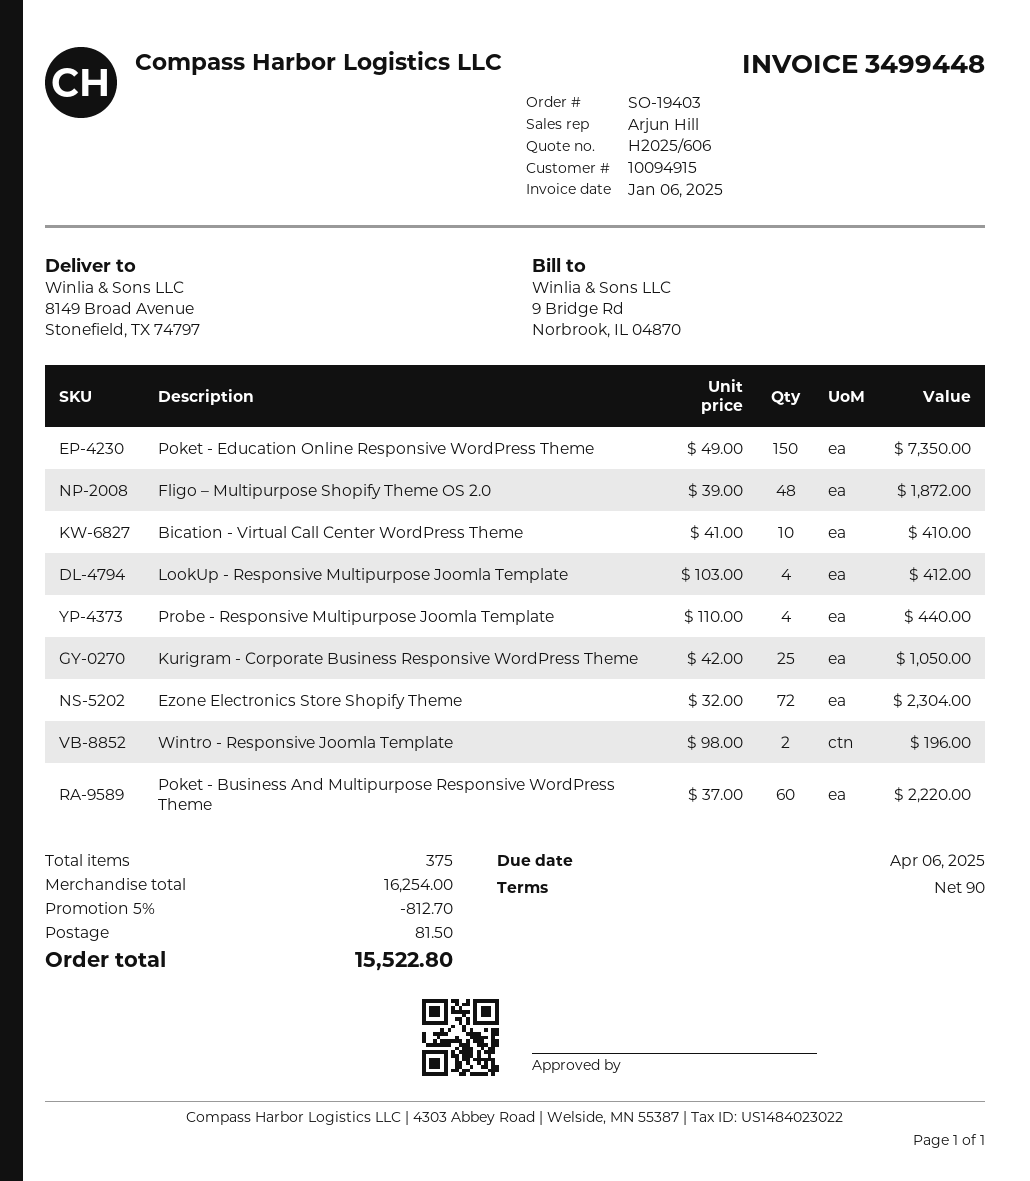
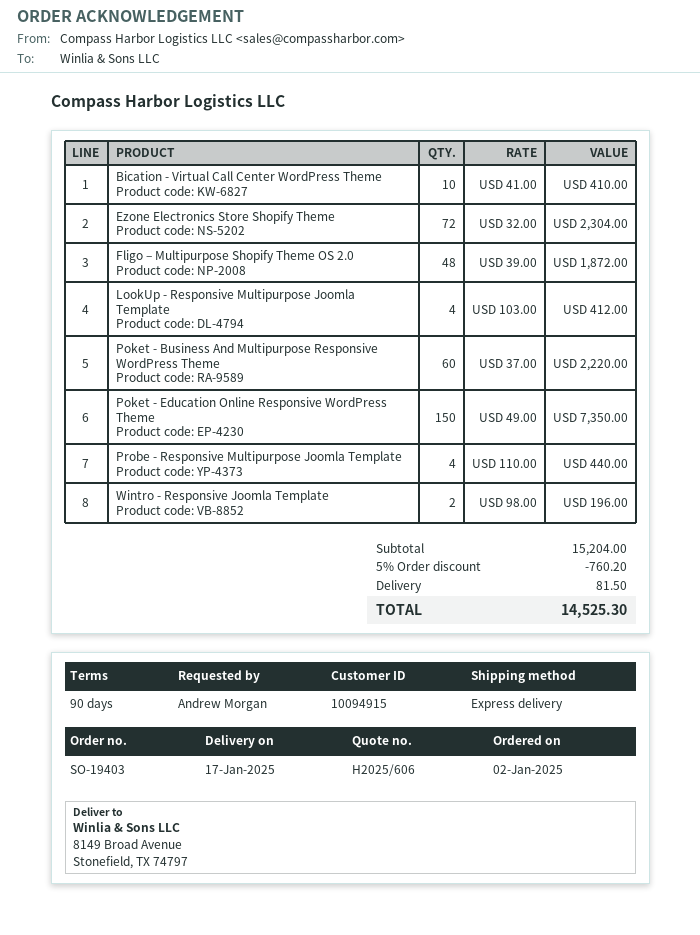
Kurigram - Corporate Business Responsive WordPress Theme: 25 x 42.00 = 1050.00 -> none
subtotal: 16254.00 -> 15204.00
discount: 5% = 812.70 -> 5% = 760.20
total: 15522.80 -> 14525.30

